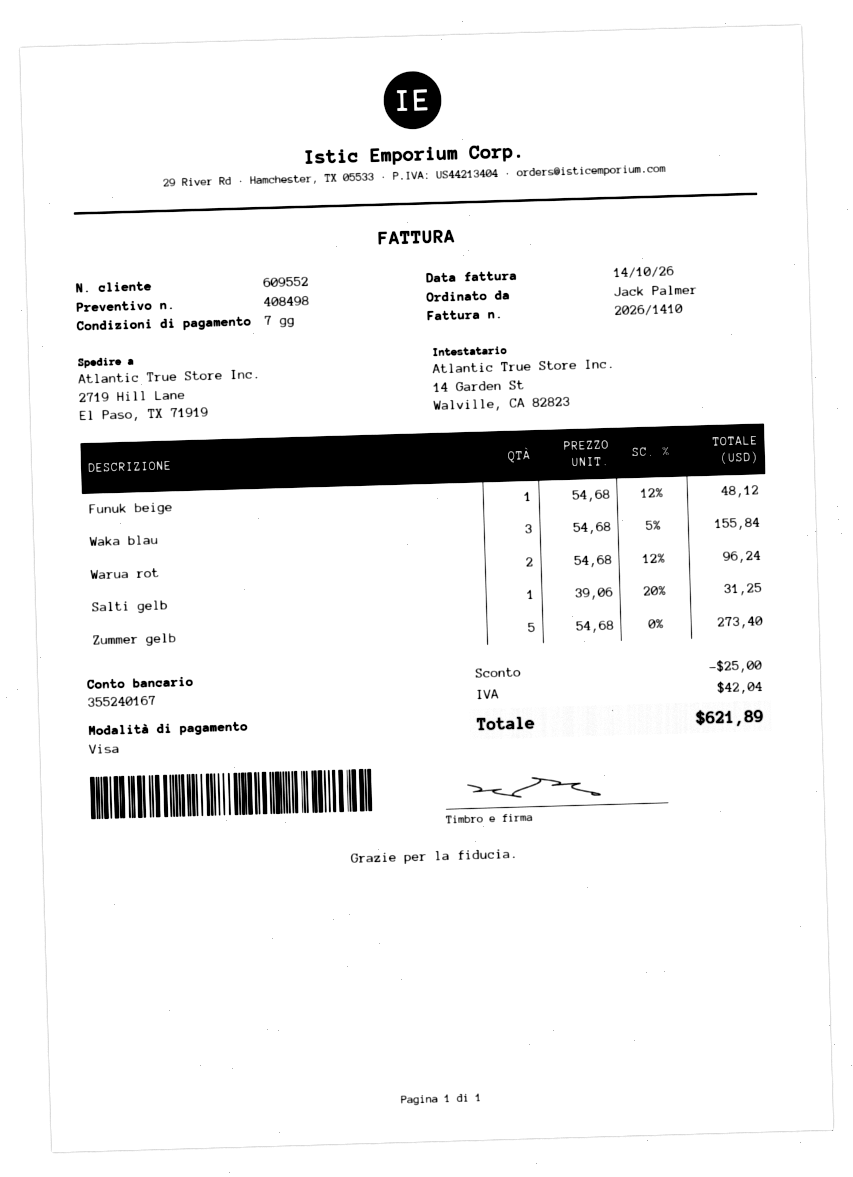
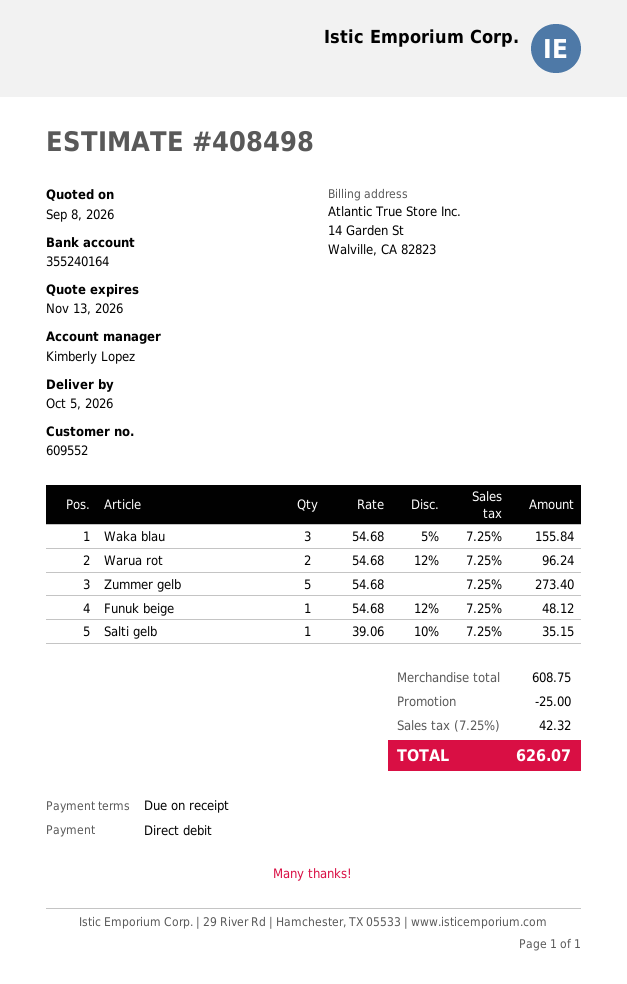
payment terms: 7 days -> on receipt
payment method: Visa -> direct debit
bank account: 355240167 -> 355240164
Salti gelb: 1 x 39.06 - 20% = 31.25 -> 1 x 39.06 - 10% = 35.15
tax: 42.04 -> 42.32
total: 621.89 -> 626.07

